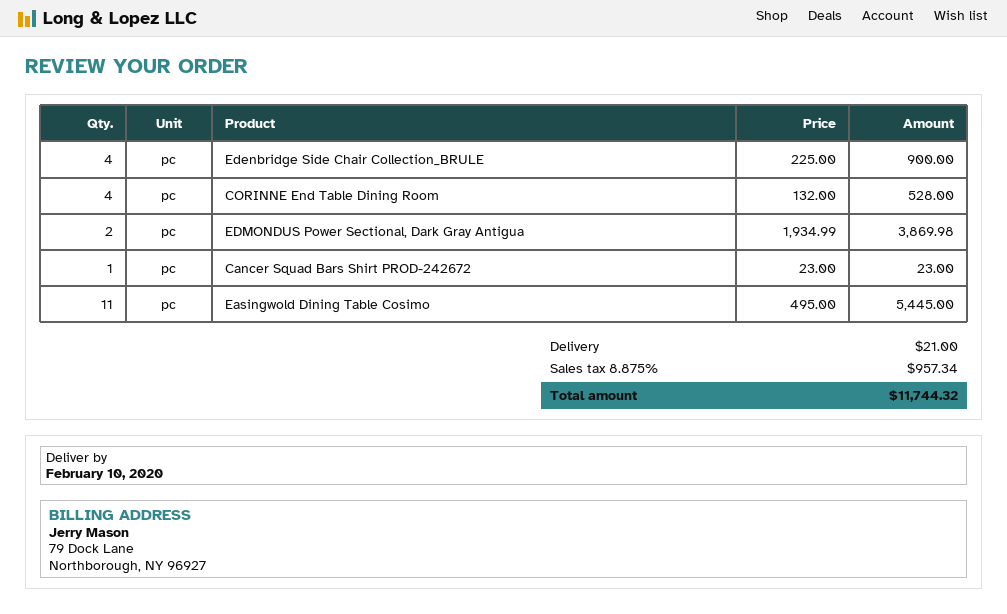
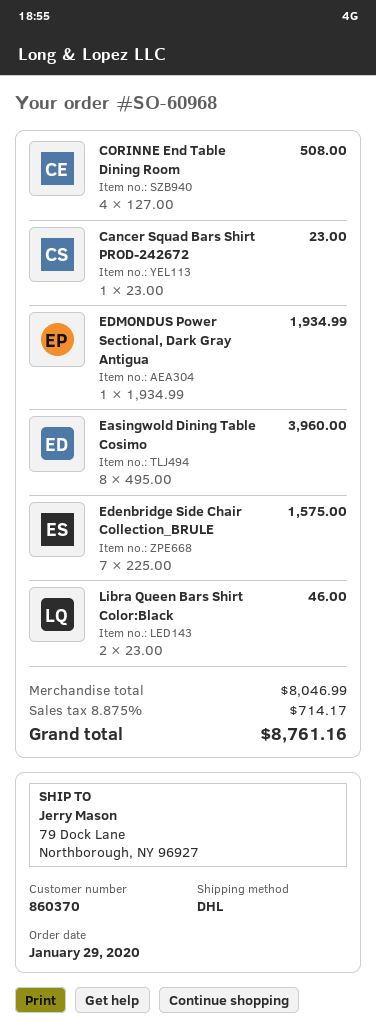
Edenbridge Side Chair Collection_BRULE: 4 x 225.00 = 900.00 -> 7 x 225.00 = 1575.00
CORINNE End Table Dining Room: 4 x 132.00 = 528.00 -> 4 x 127.00 = 508.00
EDMONDUS Power Sectional, Dark Gray Antigua: 2 x 1934.99 = 3869.98 -> 1 x 1934.99 = 1934.99
Easingwold Dining Table Cosimo: 11 x 495.00 = 5445.00 -> 8 x 495.00 = 3960.00
Libra Queen Bars Shirt Color:Black: none -> 2 x 23.00 = 46.00
shipping: 21.00 -> none
tax: 8.875% = 957.34 -> 8.875% = 714.17
total: 11744.32 -> 8761.16

